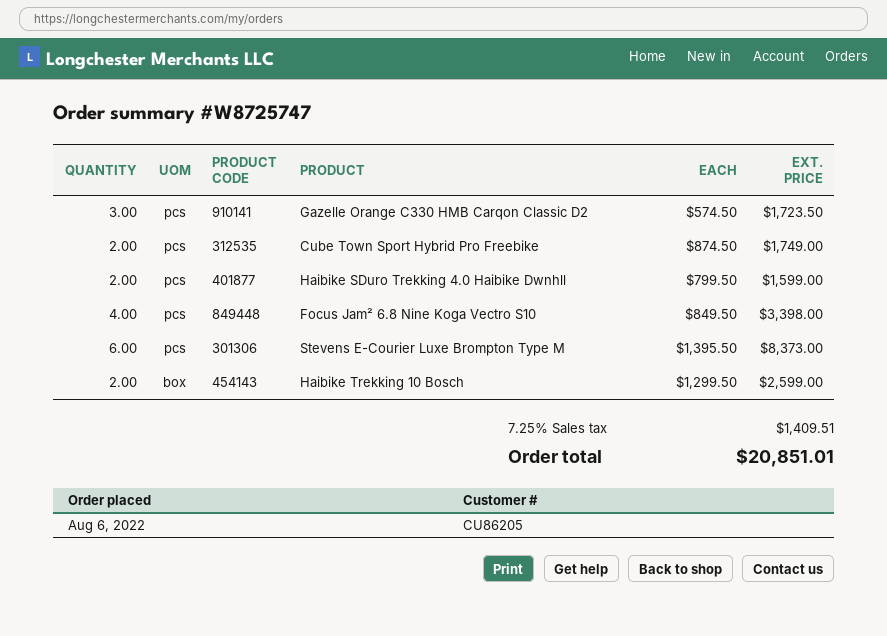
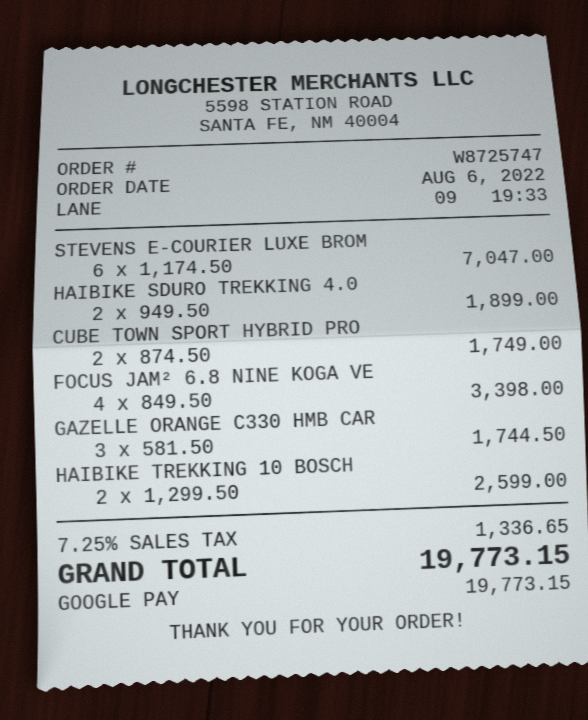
Gazelle Orange C330 HMB Carqon Classic D2: 3 x 574.50 = 1723.50 -> 3 x 581.50 = 1744.50
Haibike SDuro Trekking 4.0 Haibike Dwnhll: 2 x 799.50 = 1599.00 -> 2 x 949.50 = 1899.00
Stevens E-Courier Luxe Brompton Type M: 6 x 1395.50 = 8373.00 -> 6 x 1174.50 = 7047.00
tax: 7.25% = 1409.51 -> 7.25% = 1336.65
total: 20851.01 -> 19773.15

